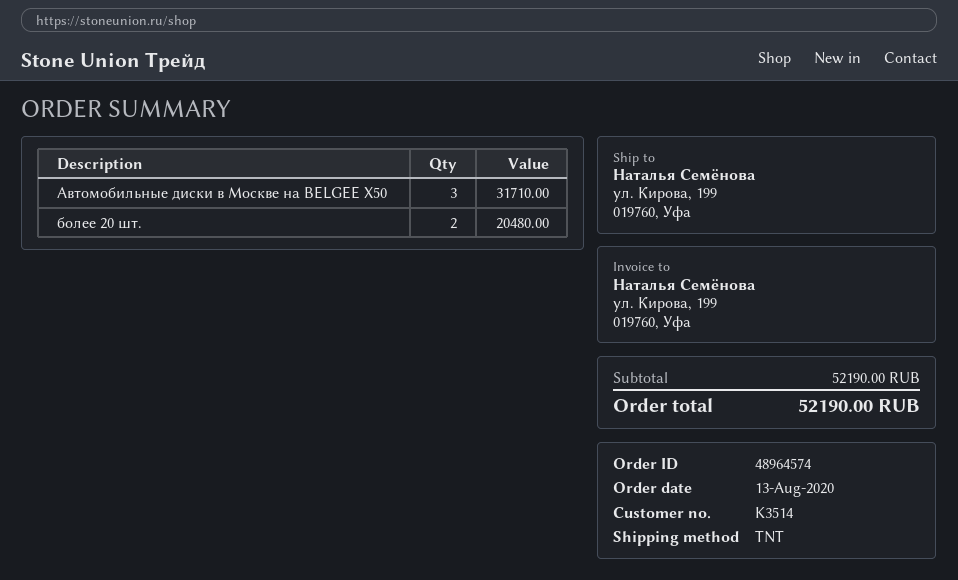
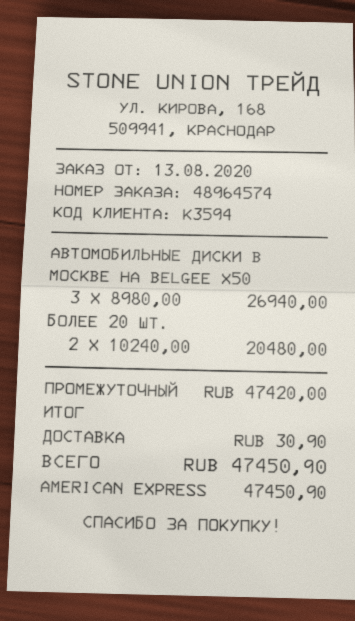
customer number: K3514 -> K3594
Автомобильные диски в Москве на BELGEE X50: 3 for 31710.00 -> 3 for 26940.00
subtotal: 52190.00 -> 47420.00
shipping: none -> 30.90
total: 52190.00 -> 47450.90

